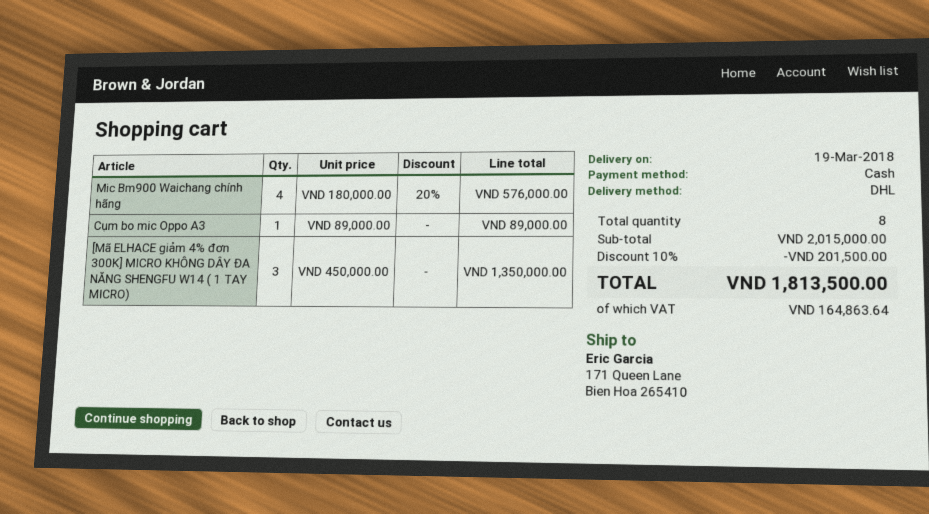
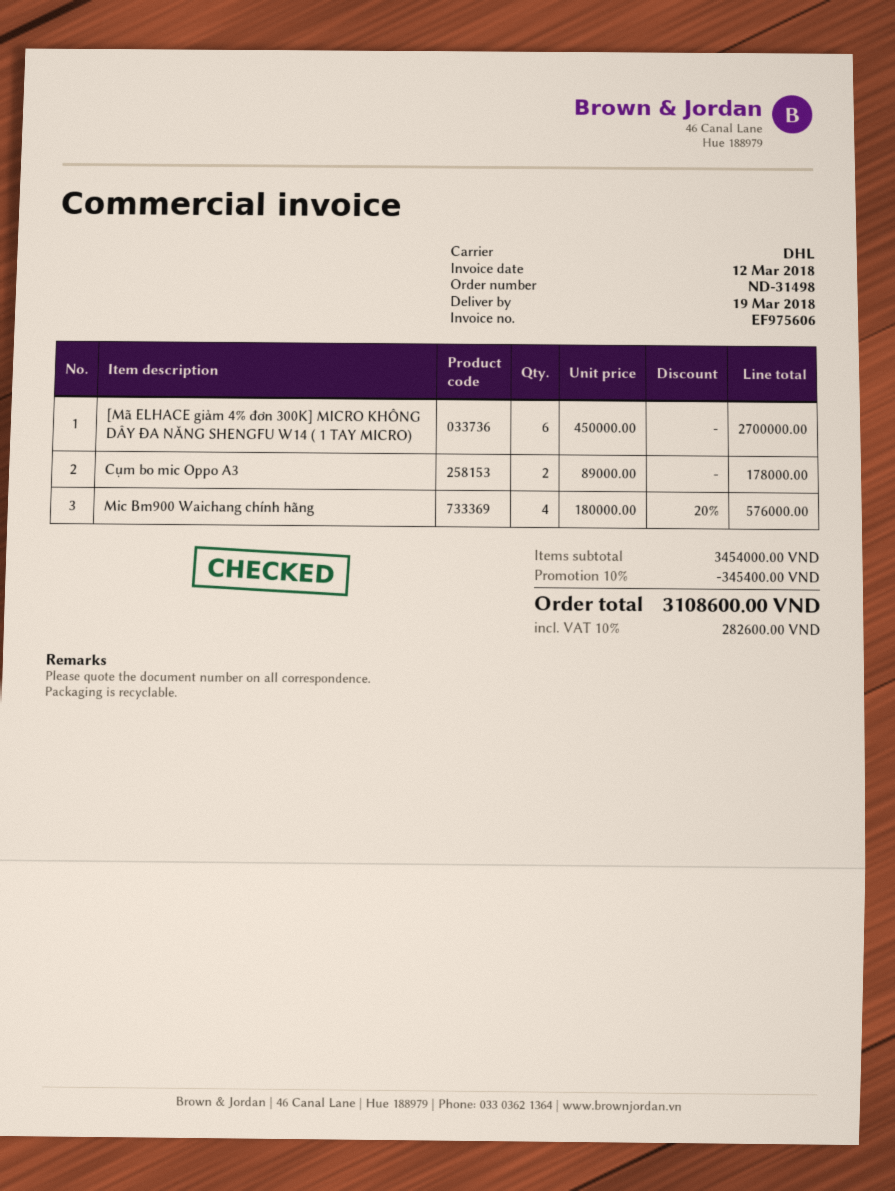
Cụm bo mic Oppo A3: 1 x 89000.00 = 89000.00 -> 2 x 89000.00 = 178000.00
[Mã ELHACE giảm 4% đơn 300K] MICRO KHÔNG DÂY ĐA NĂNG SHENGFU W14 ( 1 TAY MICRO): 3 x 450000.00 = 1350000.00 -> 6 x 450000.00 = 2700000.00
subtotal: 2015000.00 -> 3454000.00
discount: 10% = 201500.00 -> 10% = 345400.00
tax: 164863.64 -> 282600.00
total: 1813500.00 -> 3108600.00

